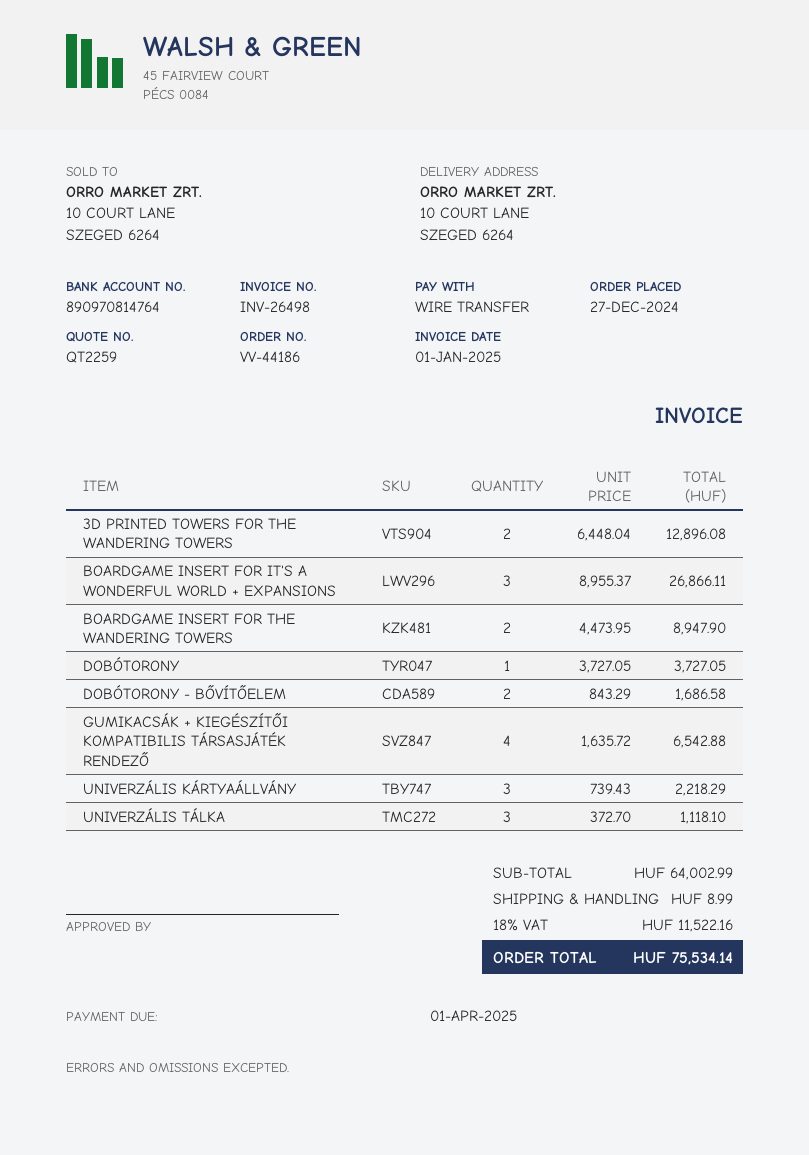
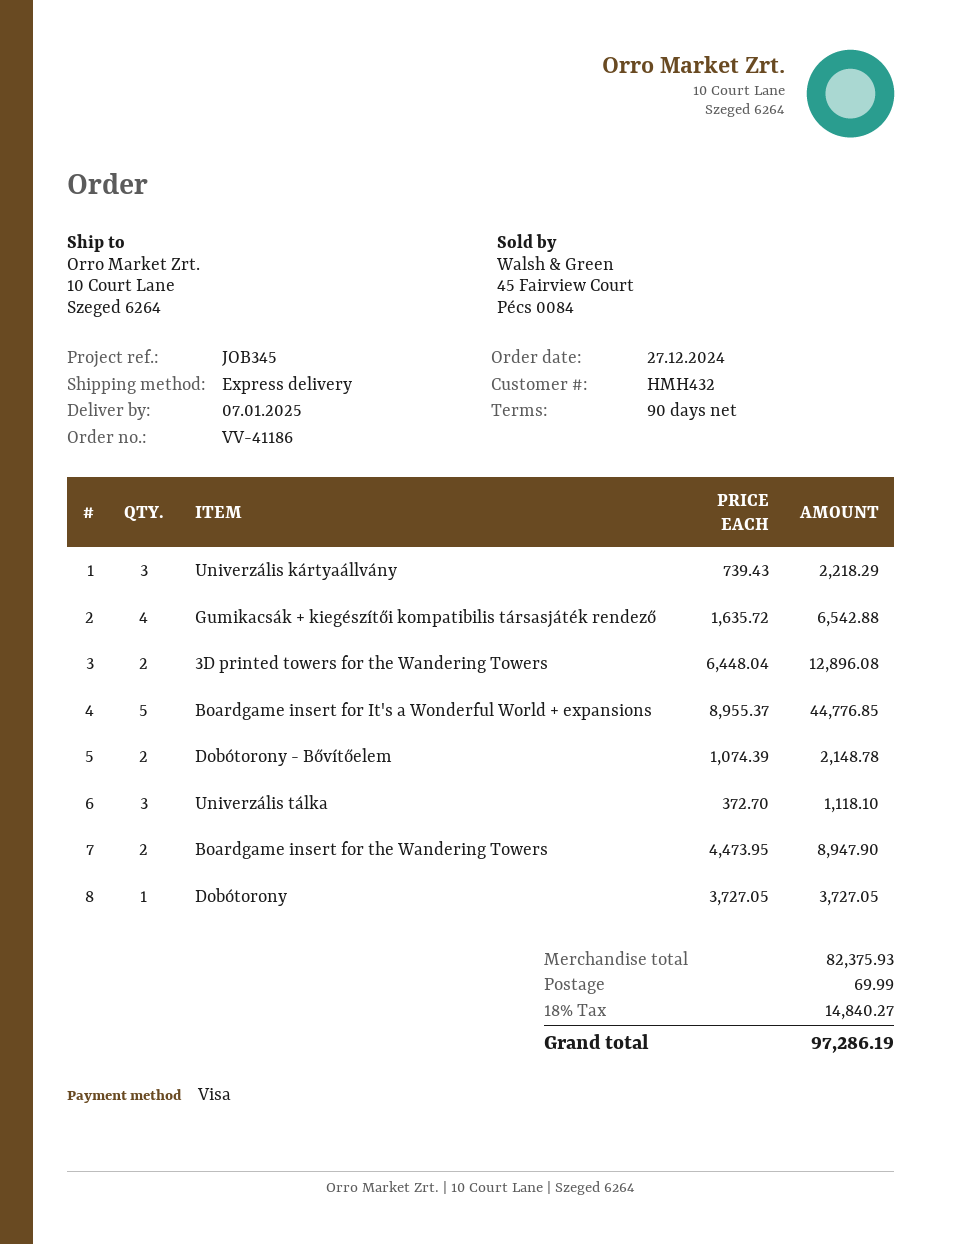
order number: VV-44186 -> VV-41186
payment method: bank transfer -> Visa
BOARDGAME INSERT FOR IT'S A WONDERFUL WORLD + EXPANSIONS: 3 x 8955.37 = 26866.11 -> 5 x 8955.37 = 44776.85
DOBÓTORONY - BŐVÍTŐELEM: 2 x 843.29 = 1686.58 -> 2 x 1074.39 = 2148.78
subtotal: 64002.99 -> 82375.93
shipping: 8.99 -> 69.99
tax: 18% = 11522.16 -> 18% = 14840.27
total: 75534.14 -> 97286.19

